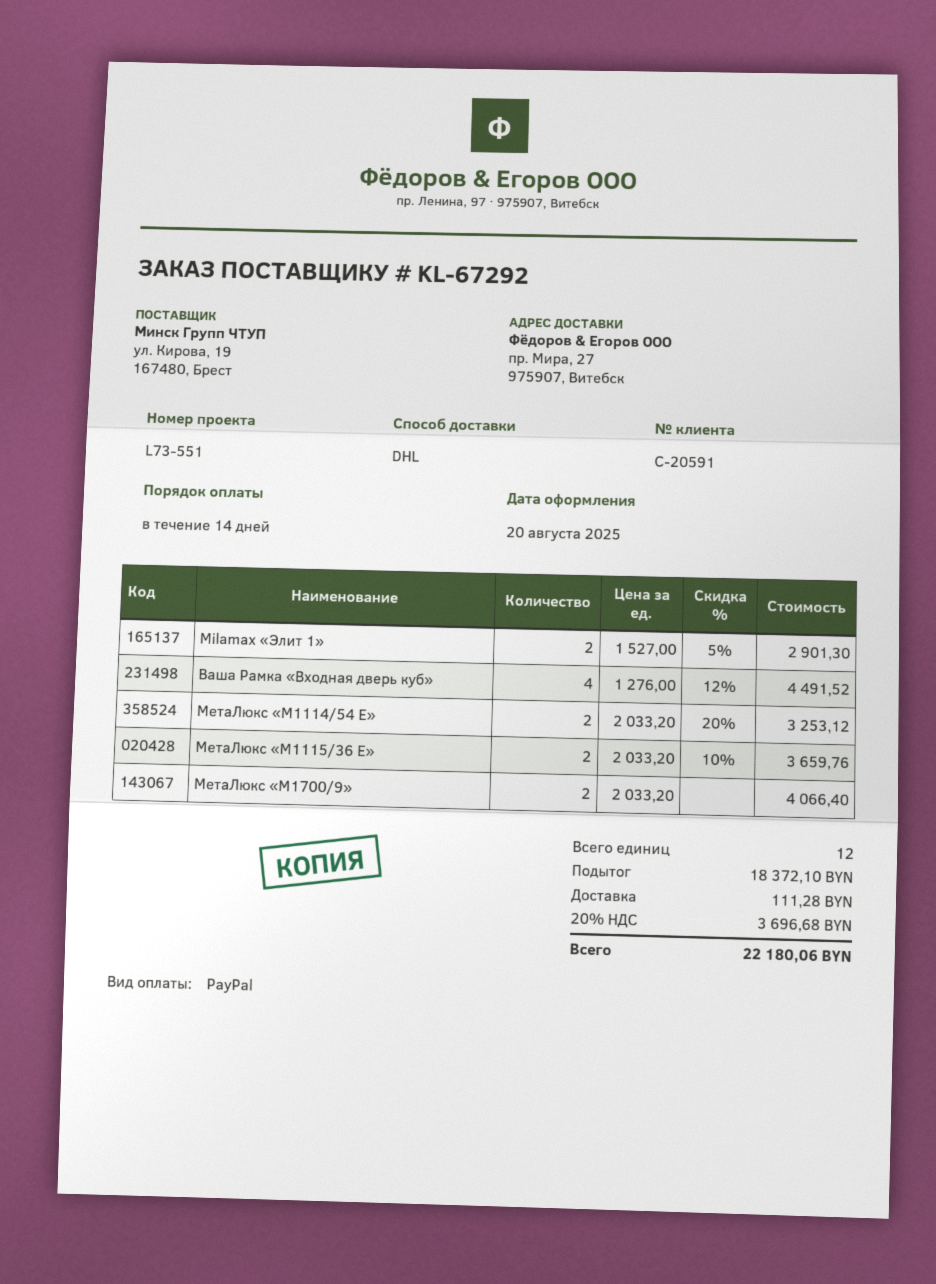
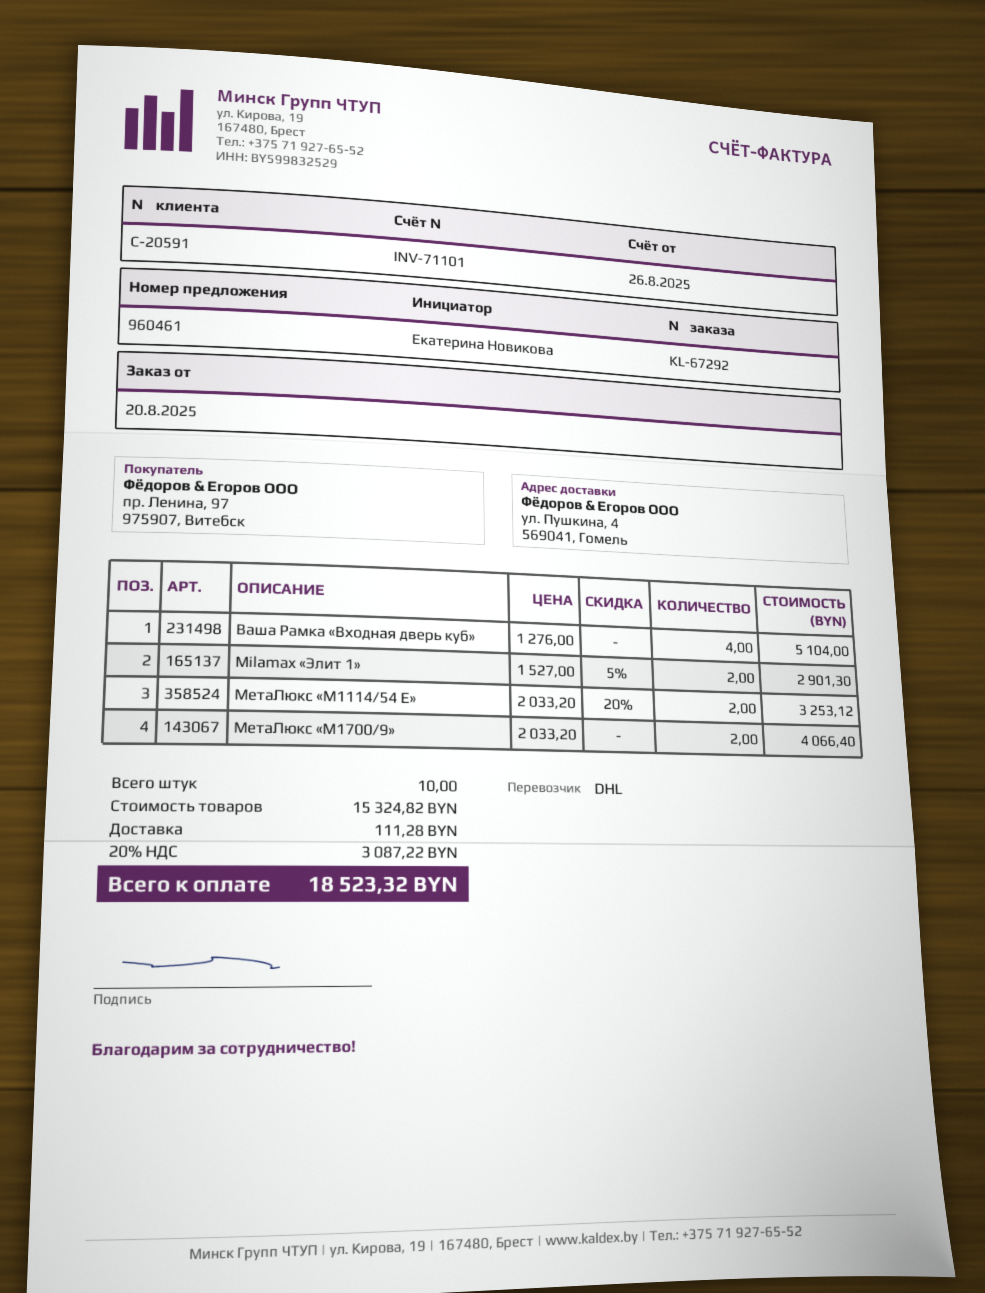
ship to: пр. Мира, 27, 975907, Витебск -> ул. Пушкина, 4, 569041, Гомель
Ваша Рамка «Входная дверь куб»: 4 x 1276.00 - 12% = 4491.52 -> 4 x 1276.00 = 5104.00
МетаЛюкс «М1115/36 E»: 2 x 2033.20 - 10% = 3659.76 -> none
total quantity: 12 -> 10
subtotal: 18372.10 -> 15324.82
tax: 20% = 3696.68 -> 20% = 3087.22
total: 22180.06 -> 18523.32

